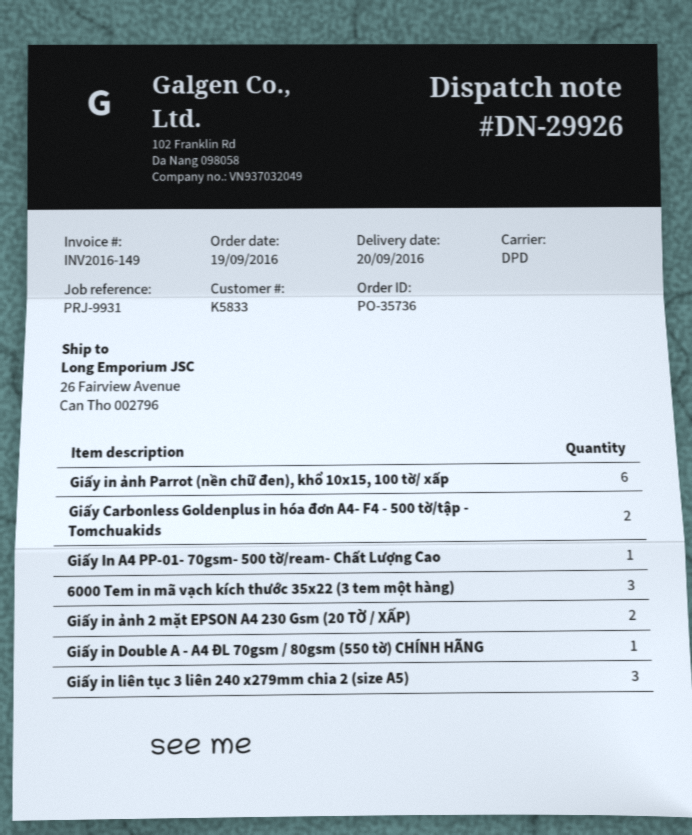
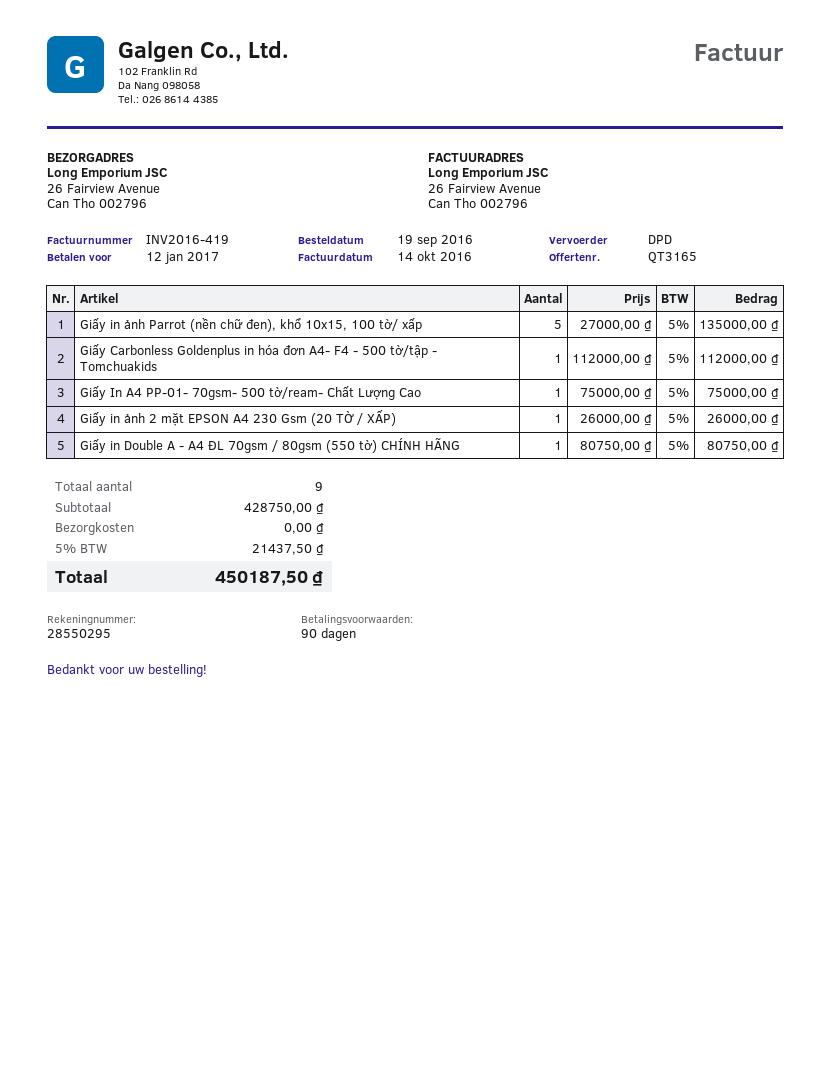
invoice number: INV2016-149 -> INV2016-419
Giấy in ảnh Parrot (nền chữ đen), khổ 10x15, 100 tờ/ xấp: 6 -> 5
Giấy Carbonless Goldenplus in hóa đơn A4- F4 - 500 tờ/tập - Tomchuakids: 2 -> 1
6000 Tem in mã vạch kích thước 35x22 (3 tem một hàng): 3 -> none
Giấy in ảnh 2 mặt EPSON A4 230 Gsm (20 TỜ / XẤP): 2 -> 1
Giấy in liên tục 3 liên 240 x279mm chia 2 (size A5): 3 -> none

